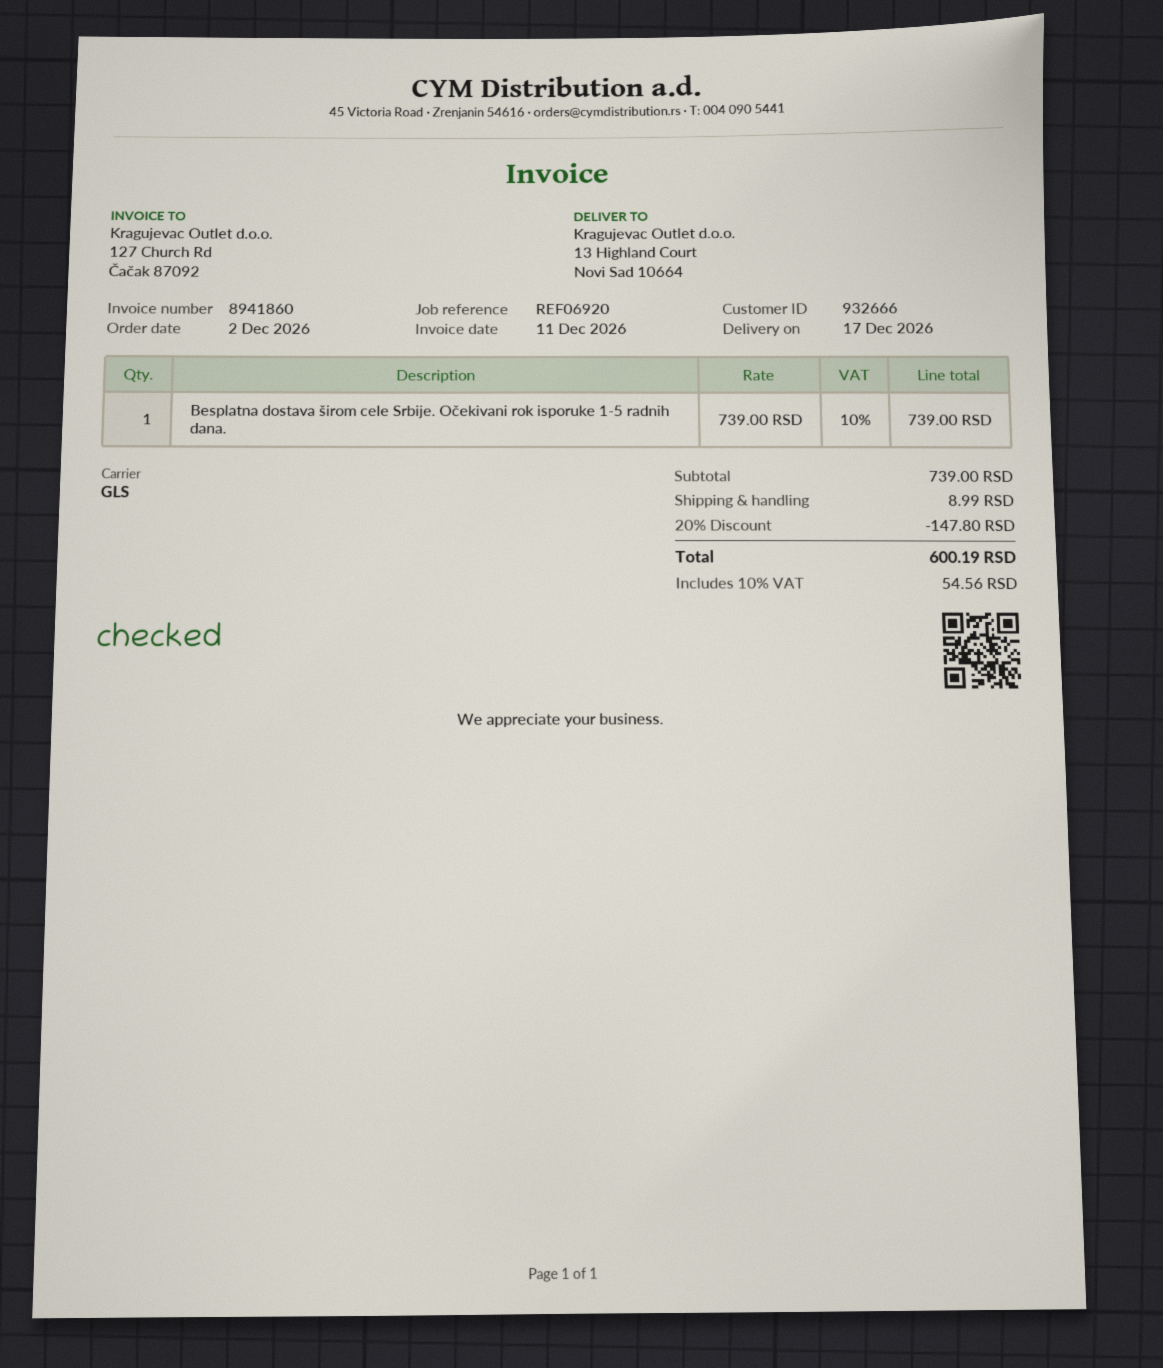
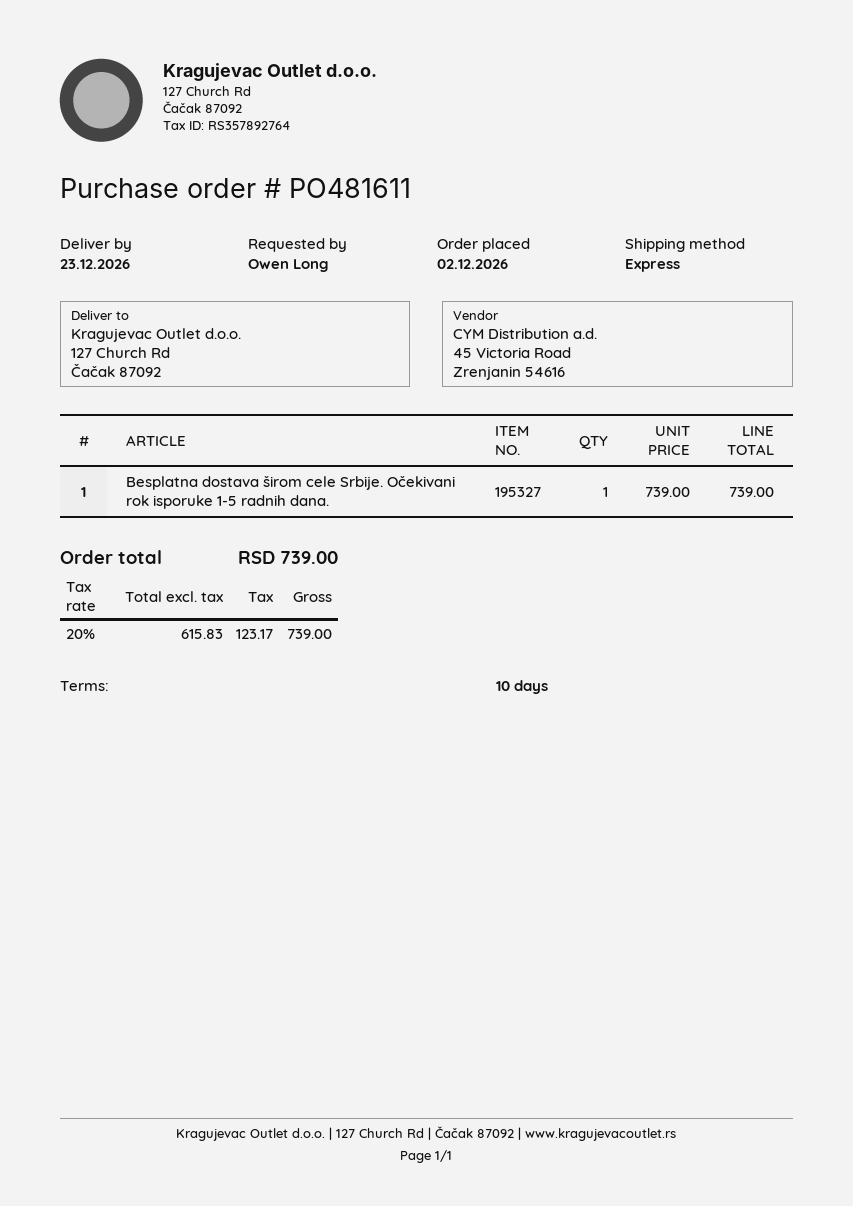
delivery date: 2026-12-17 -> 2026-12-23
shipping method: GLS -> express
ship to: 13 Highland Court, Novi Sad 10664 -> 127 Church Rd, Čačak 87092
discount: 20% = 147.80 -> none
shipping: 8.99 -> none
tax: 10% = 54.56 -> 20% = 123.17
total: 600.19 -> 739.00

